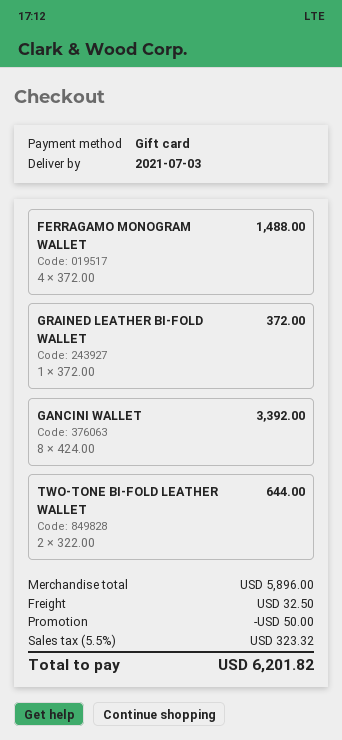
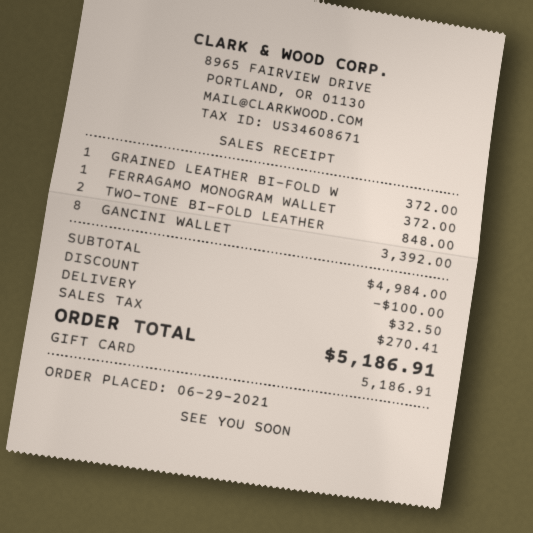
FERRAGAMO MONOGRAM WALLET: 4 for 1488.00 -> 1 for 372.00
TWO-TONE BI-FOLD LEATHER WALLET: 2 for 644.00 -> 2 for 848.00
subtotal: 5896.00 -> 4984.00
discount: 50.00 -> 100.00
tax: 323.32 -> 270.41
total: 6201.82 -> 5186.91

